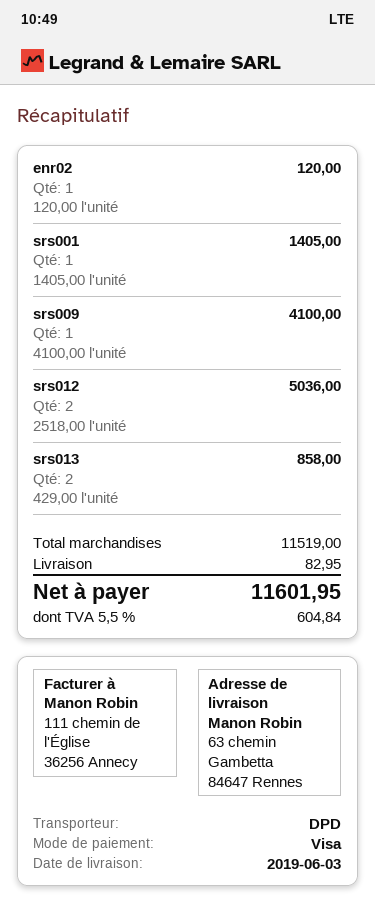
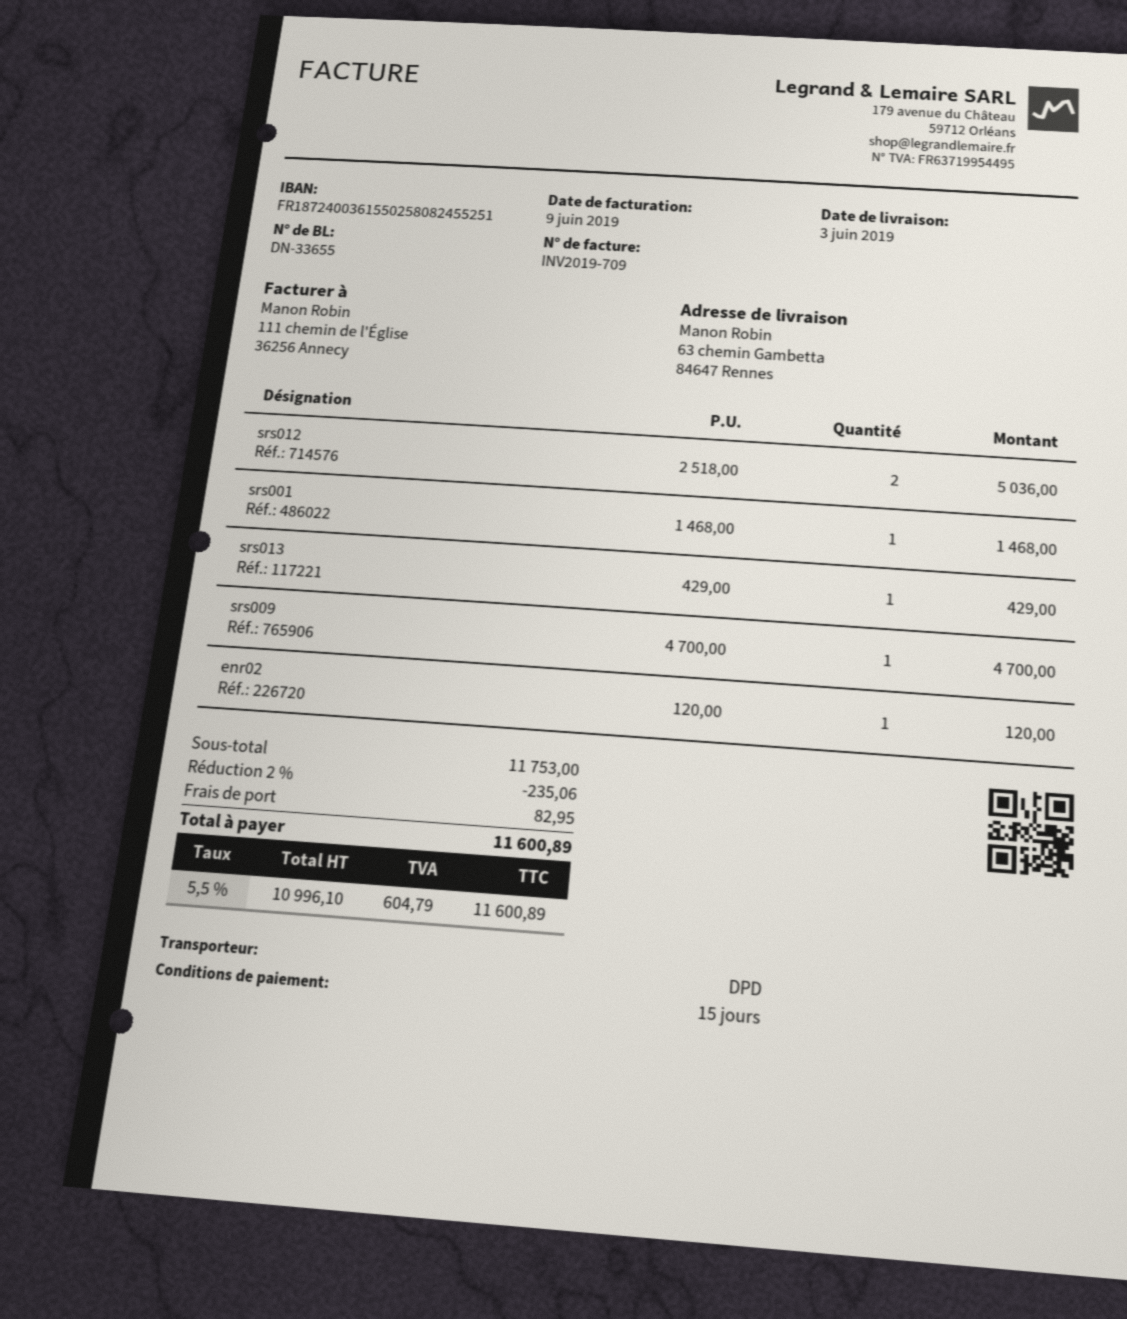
srs001: 1 x 1405.00 = 1405.00 -> 1 x 1468.00 = 1468.00
srs009: 1 x 4100.00 = 4100.00 -> 1 x 4700.00 = 4700.00
srs013: 2 x 429.00 = 858.00 -> 1 x 429.00 = 429.00
subtotal: 11519.00 -> 11753.00
discount: none -> 2% = 235.06
tax: 5.5% = 604.84 -> 5.5% = 604.79
total: 11601.95 -> 11600.89

